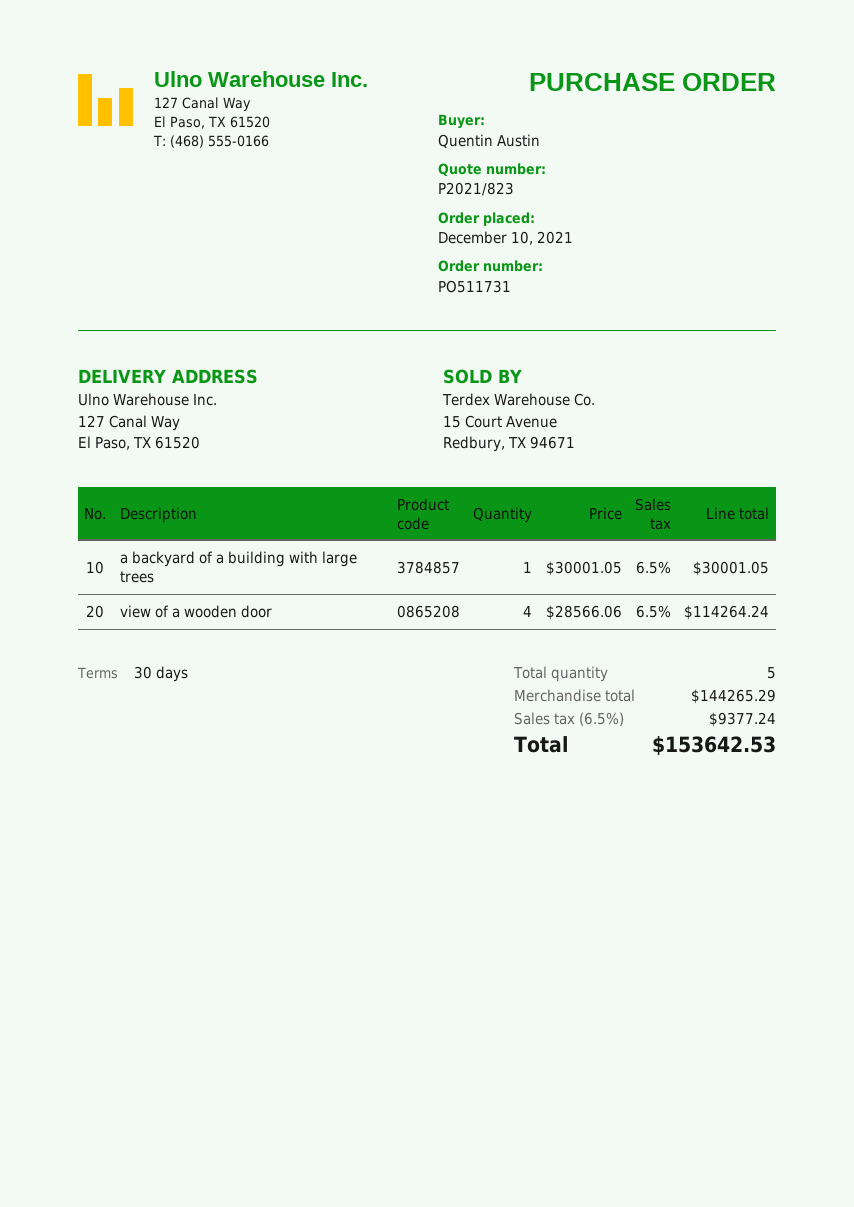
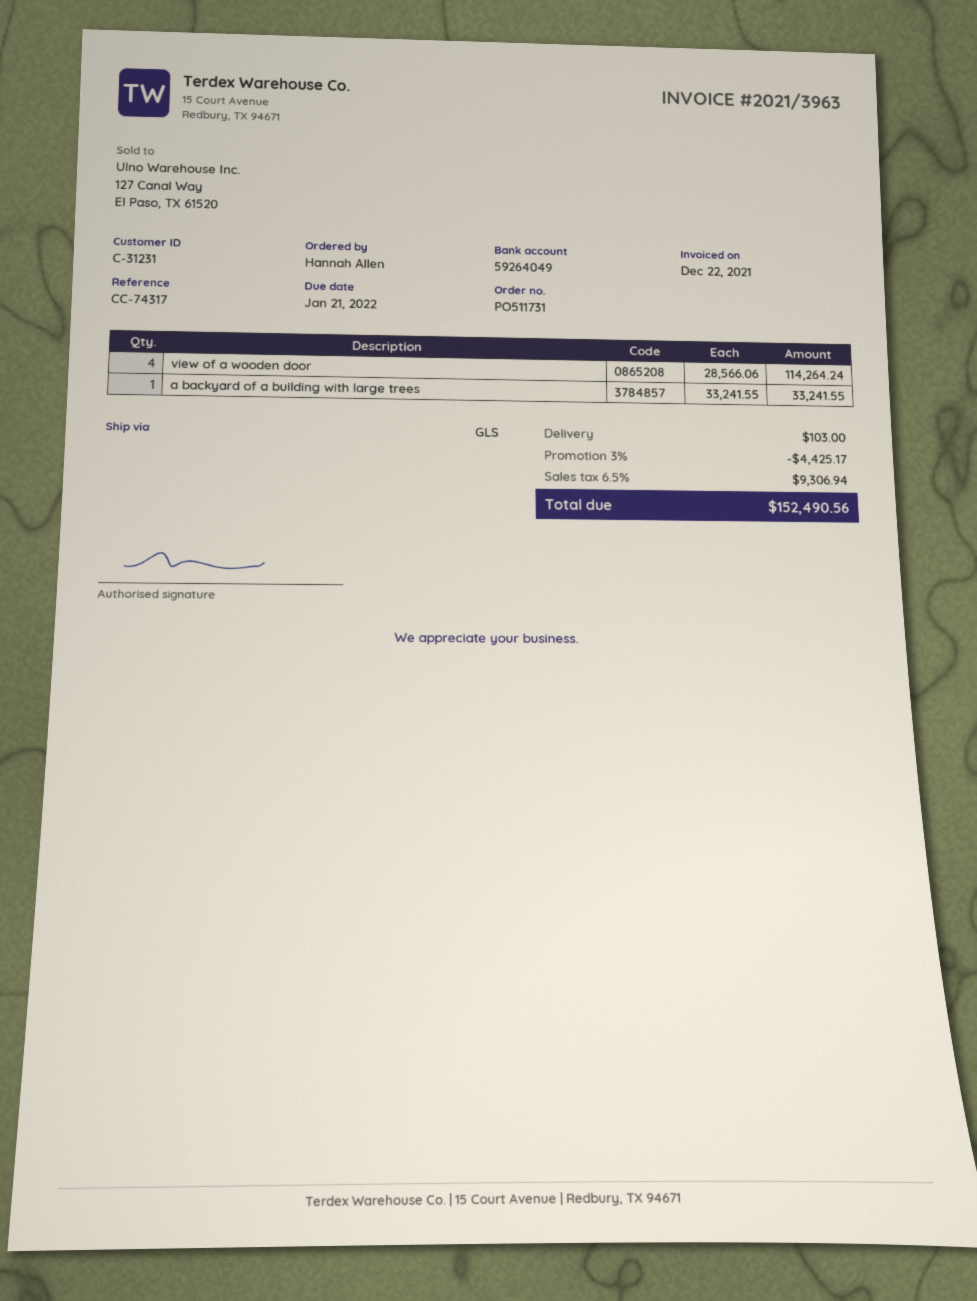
ordered by: Quentin Austin -> Hannah Allen
a backyard of a building with large trees: 1 x 30001.05 = 30001.05 -> 1 x 33241.55 = 33241.55
discount: none -> 3% = 4425.17
shipping: none -> 103.00
tax: 6.5% = 9377.24 -> 6.5% = 9306.94
total: 153642.53 -> 152490.56

